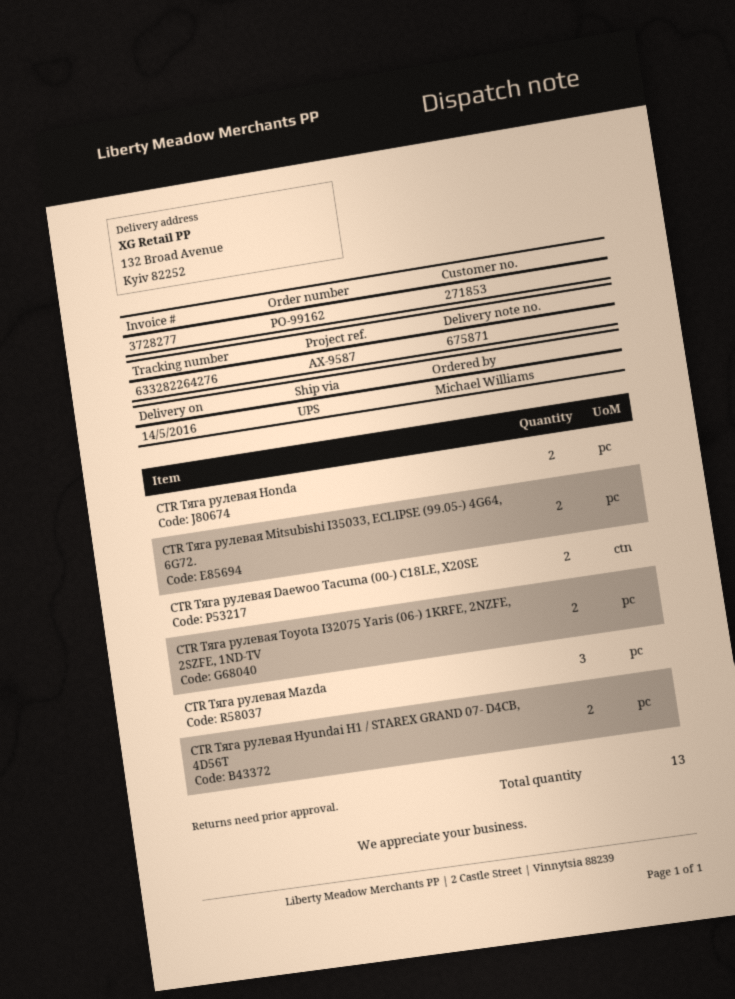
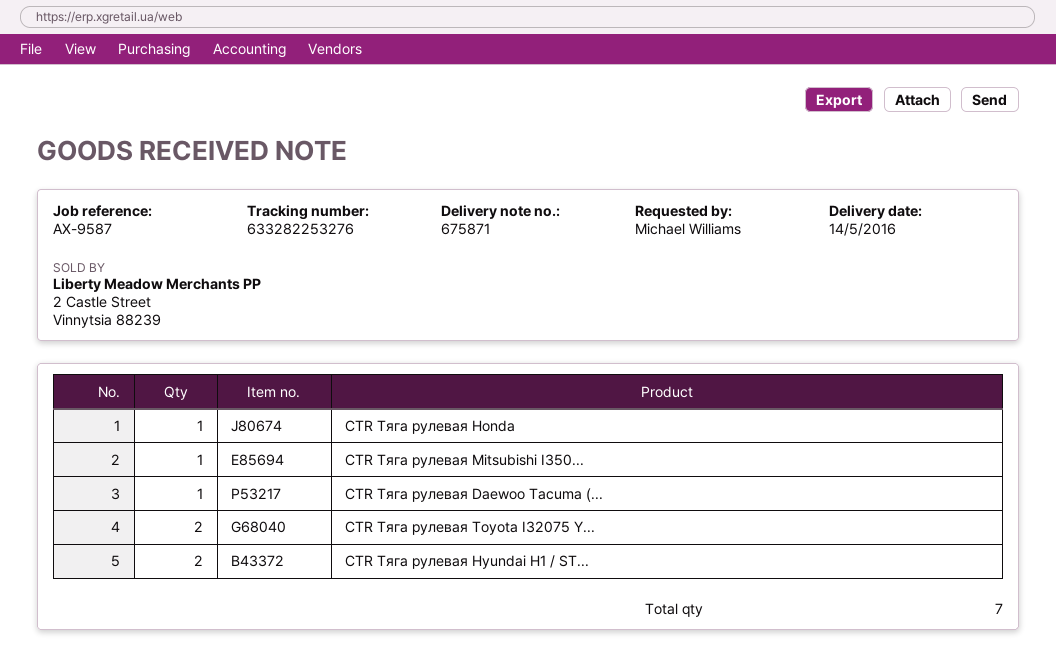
tracking number: 633282264276 -> 633282253276
CTR Тяга рулевая Honda: 2 -> 1
CTR Тяга рулевая Mitsubishi I35033, ECLIPSE (99.05-) 4G64, 6G72.: 2 -> 1
CTR Тяга рулевая Daewoo Tacuma (00-) C18LE, X20SE: 2 -> 1
CTR Тяга рулевая Mazda: 3 -> none
total quantity: 13 -> 7

